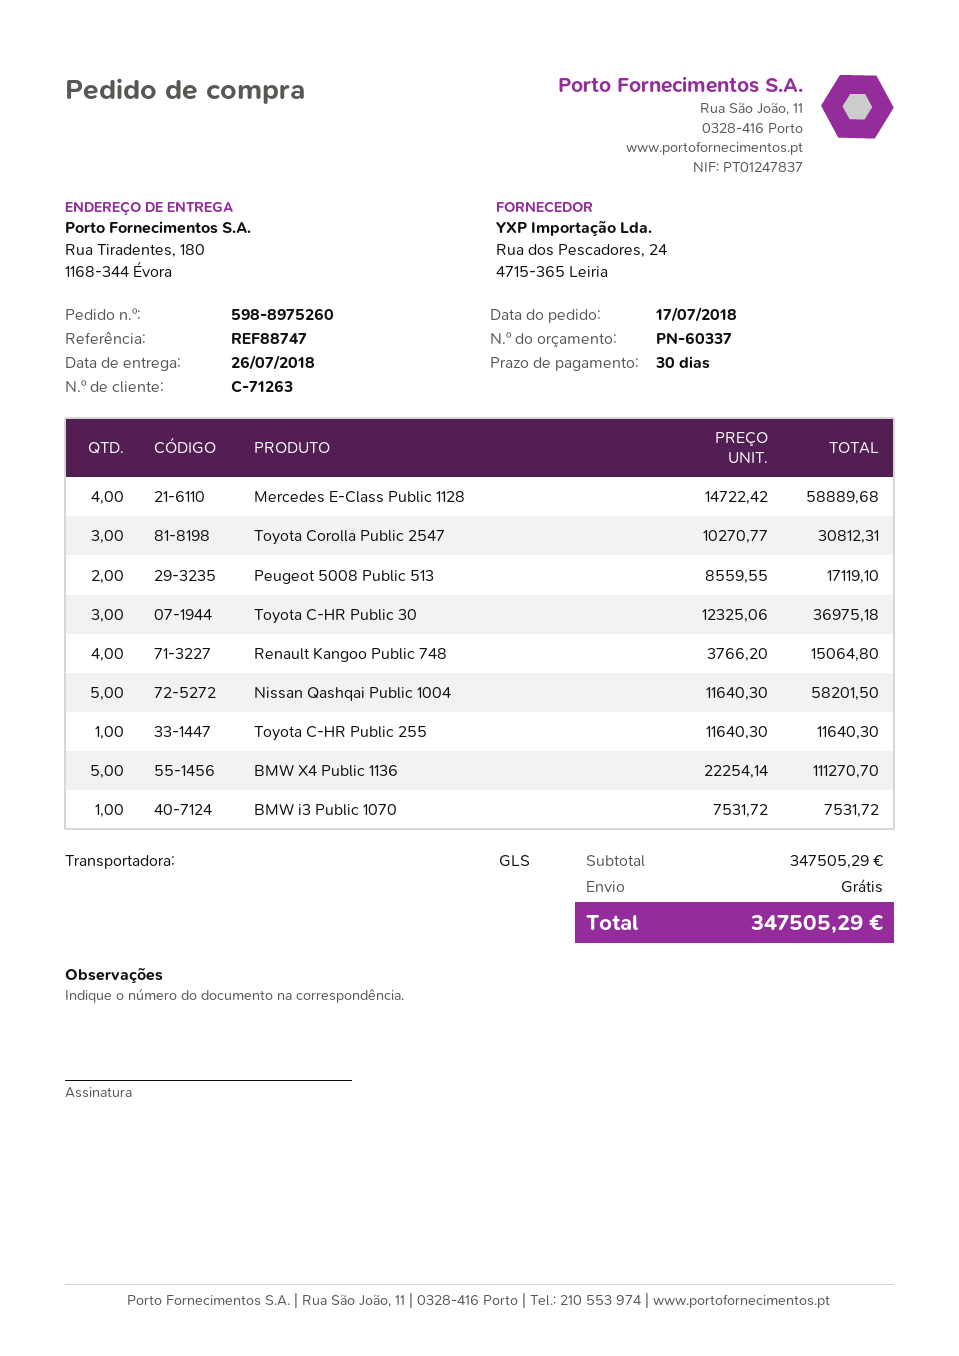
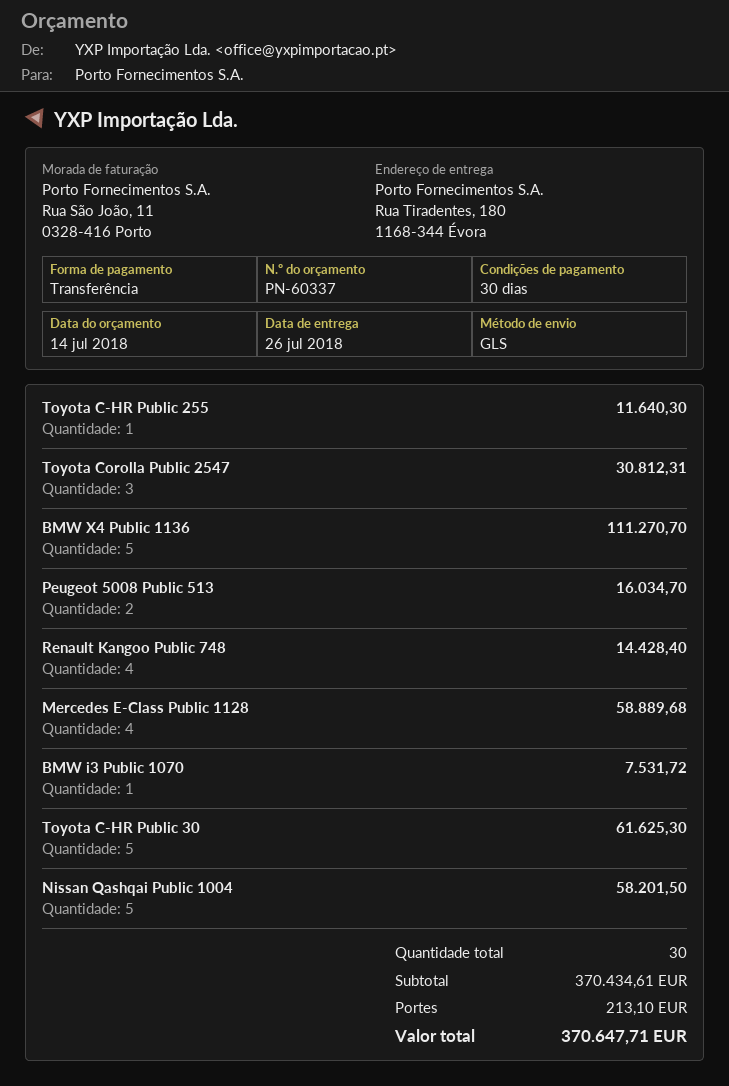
Peugeot 5008 Public 513: 2 for 17119.10 -> 2 for 16034.70
Toyota C-HR Public 30: 3 for 36975.18 -> 5 for 61625.30
Renault Kangoo Public 748: 4 for 15064.80 -> 4 for 14428.40
subtotal: 347505.29 -> 370434.61
shipping: 0.00 -> 213.10
total: 347505.29 -> 370647.71

